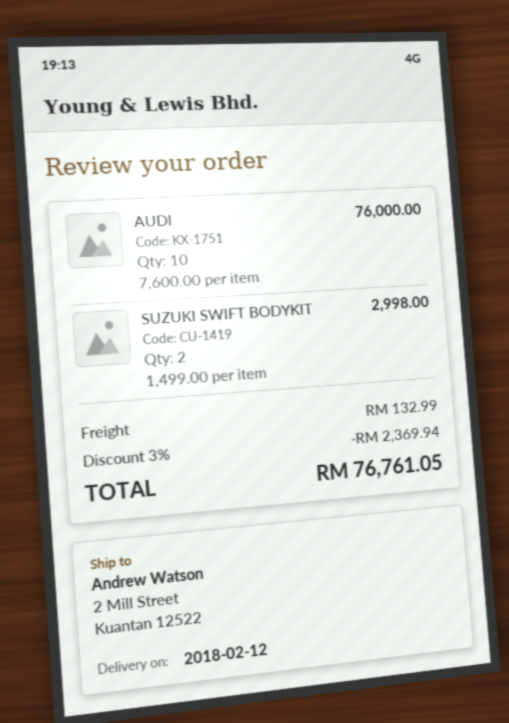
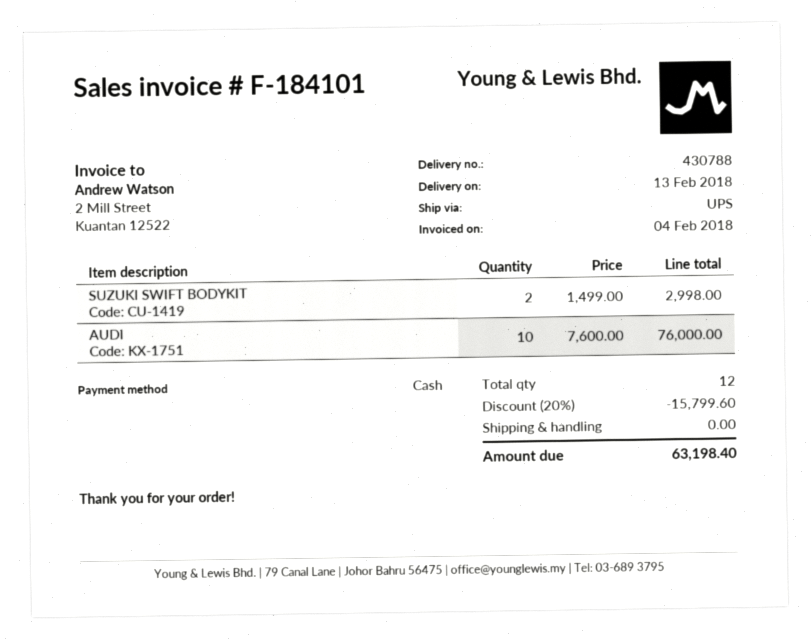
delivery date: 2018-02-12 -> 2018-02-13
discount: 3% = 2369.94 -> 20% = 15799.60
shipping: 132.99 -> 0.00
total: 76761.05 -> 63198.40

